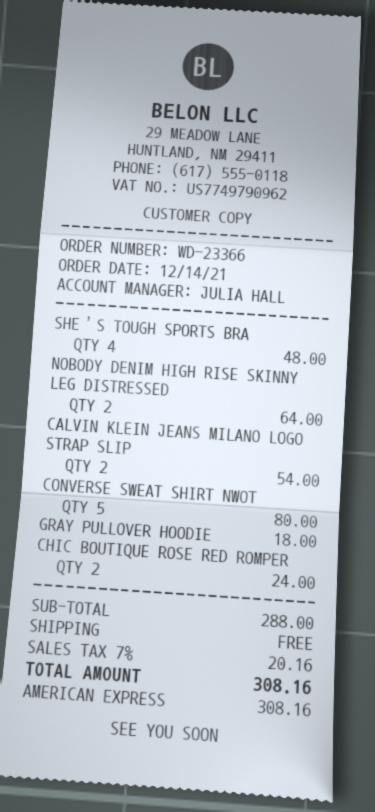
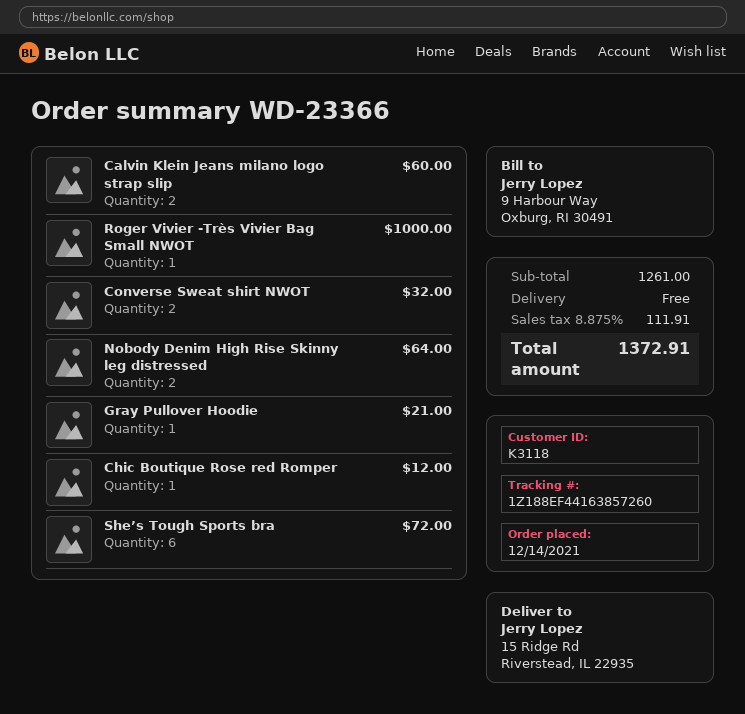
SHE’S TOUGH SPORTS BRA: 4 for 48.00 -> 6 for 72.00
CALVIN KLEIN JEANS MILANO LOGO STRAP SLIP: 2 for 54.00 -> 2 for 60.00
CONVERSE SWEAT SHIRT NWOT: 5 for 80.00 -> 2 for 32.00
GRAY PULLOVER HOODIE: 1 for 18.00 -> 1 for 21.00
CHIC BOUTIQUE ROSE RED ROMPER: 2 for 24.00 -> 1 for 12.00
Roger Vivier -Très Vivier Bag Small NWOT: none -> 1 for 1000.00
subtotal: 288.00 -> 1261.00
tax: 7% = 20.16 -> 8.875% = 111.91
total: 308.16 -> 1372.91

